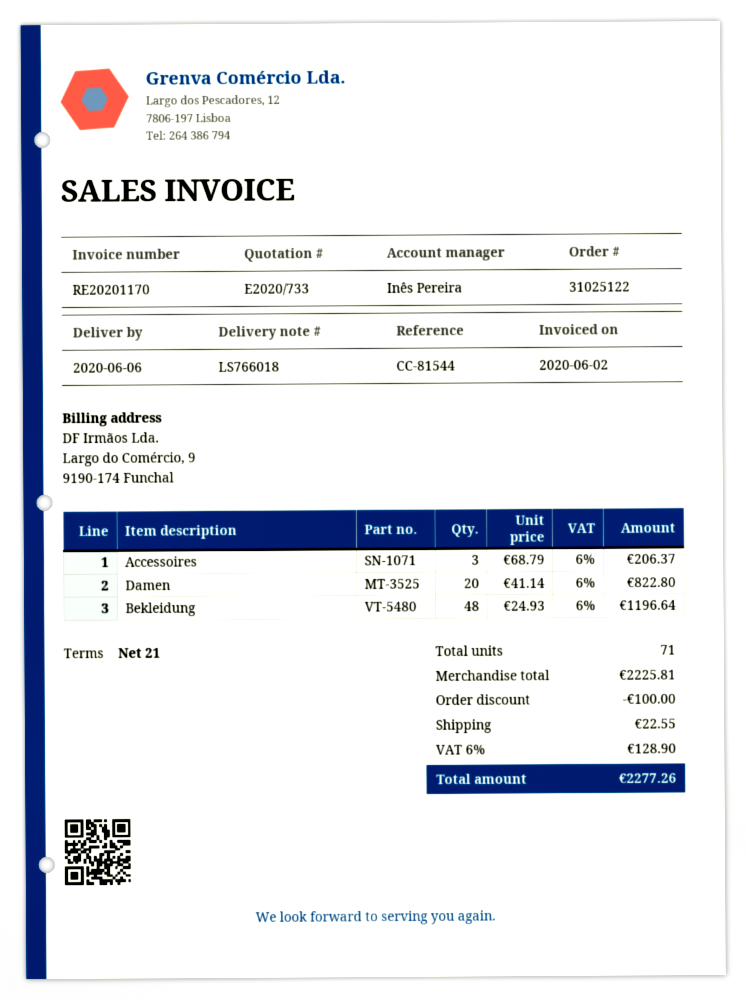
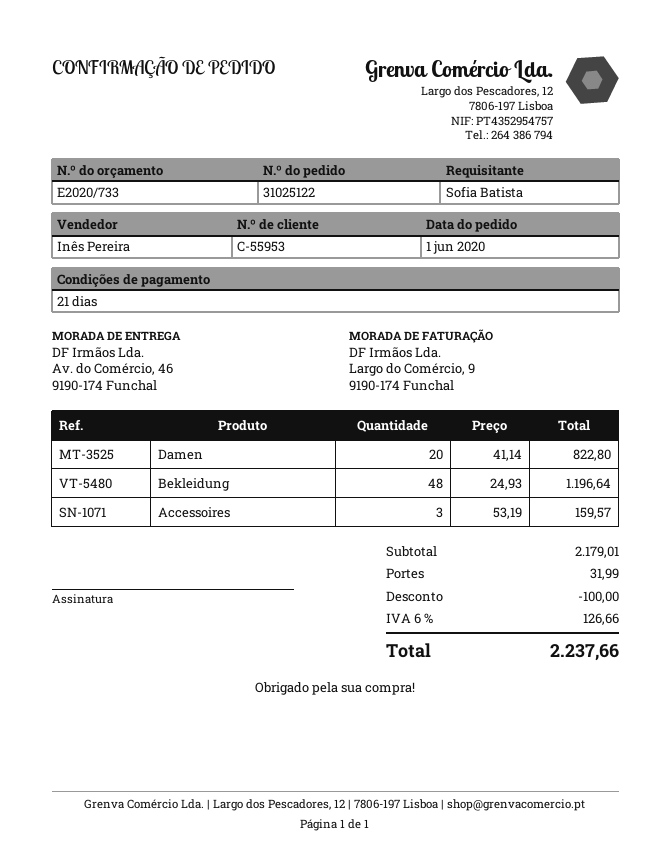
Accessoires: 3 x 68.79 = 206.37 -> 3 x 53.19 = 159.57
subtotal: 2225.81 -> 2179.01
shipping: 22.55 -> 31.99
tax: 6% = 128.90 -> 6% = 126.66
total: 2277.26 -> 2237.66

